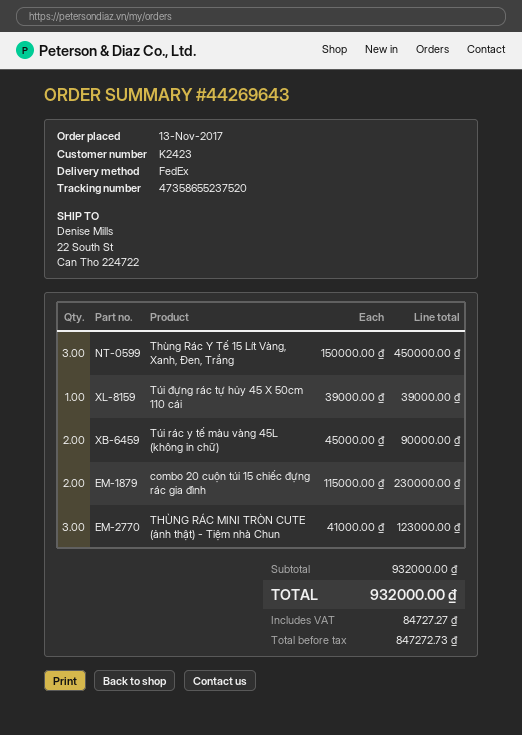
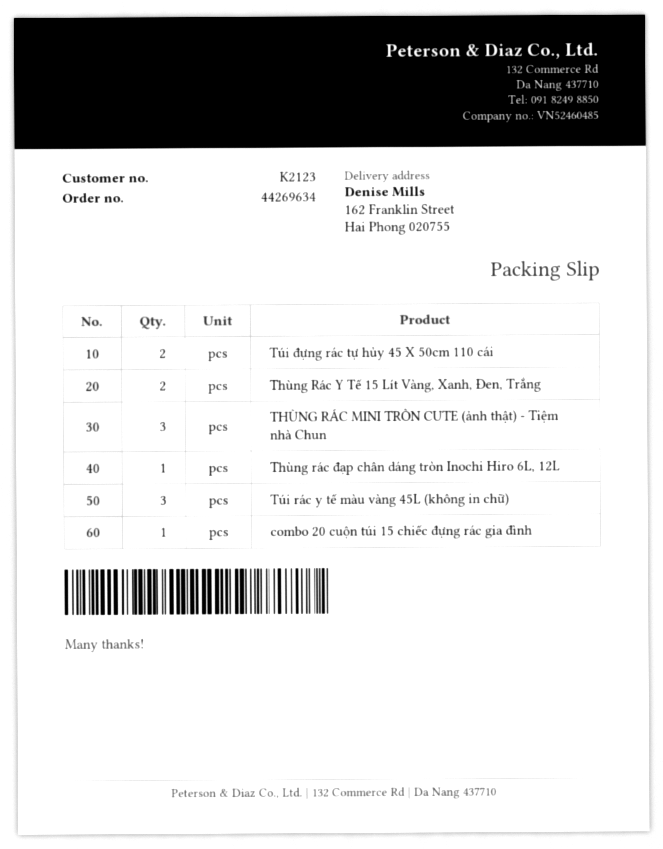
order number: 44269643 -> 44269634
customer number: K2423 -> K2123
ship to: 22 South St, Can Tho 224722 -> 162 Franklin Street, Hai Phong 020755
Thùng Rác Y Tế 15 Lít Vàng, Xanh, Đen, Trắng: 3 -> 2
Túi đựng rác tự hủy 45 X 50cm 110 cái: 1 -> 2
Túi rác y tế màu vàng 45L (không in chữ): 2 -> 3
combo 20 cuộn túi 15 chiếc đựng rác gia đình: 2 -> 1
Thùng rác đạp chân dáng tròn Inochi Hiro 6L, 12L: none -> 1

